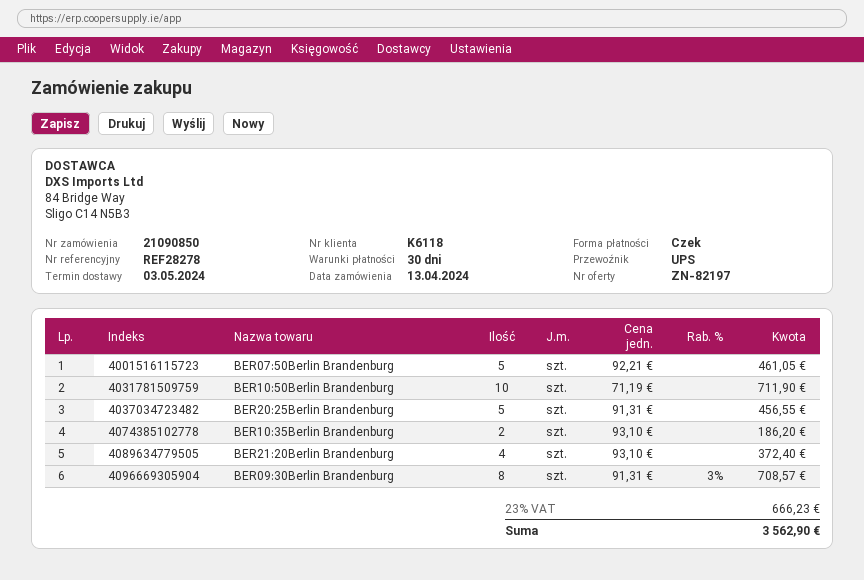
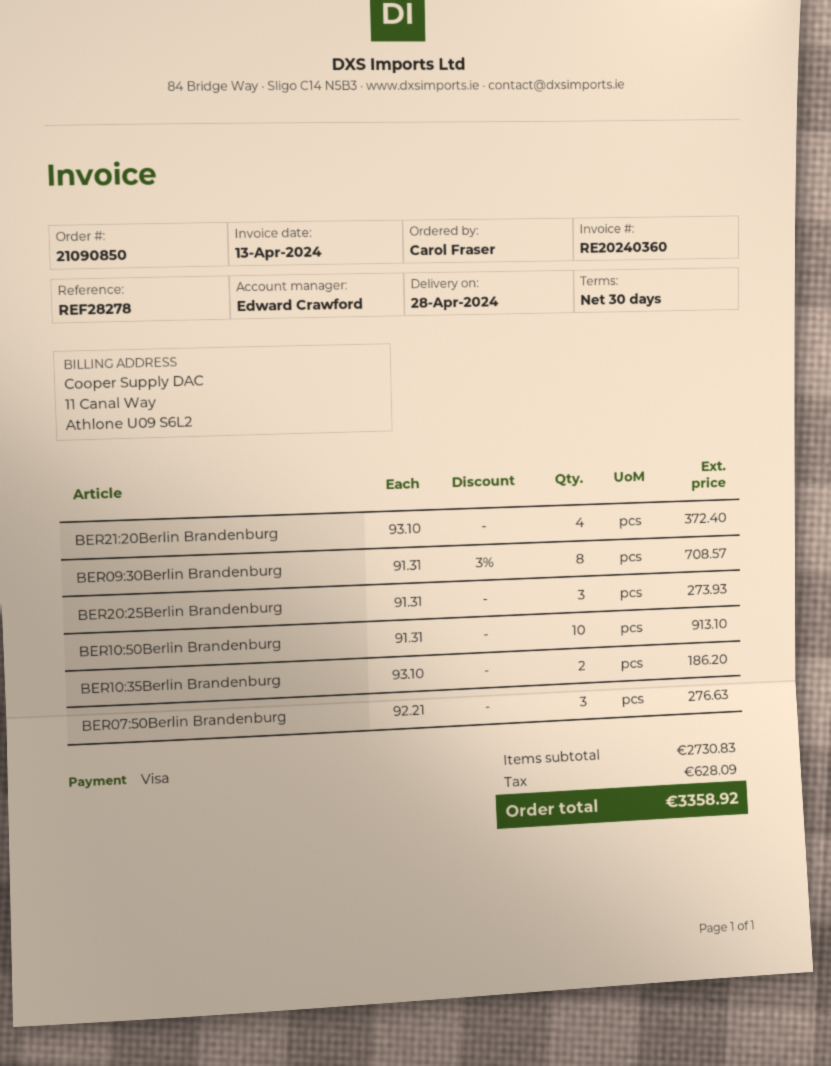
delivery date: 2024-05-03 -> 2024-04-28
payment method: cheque -> Visa
BER07:50Berlin Brandenburg: 5 x 92.21 = 461.05 -> 3 x 92.21 = 276.63
BER10:50Berlin Brandenburg: 10 x 71.19 = 711.90 -> 10 x 91.31 = 913.10
BER20:25Berlin Brandenburg: 5 x 91.31 = 456.55 -> 3 x 91.31 = 273.93
tax: 666.23 -> 628.09
total: 3562.90 -> 3358.92

